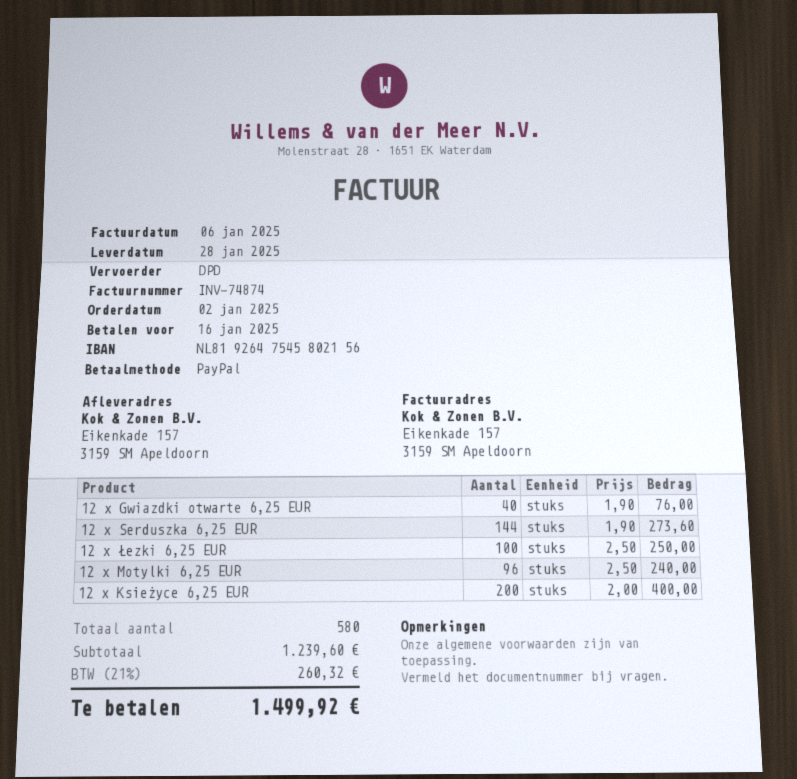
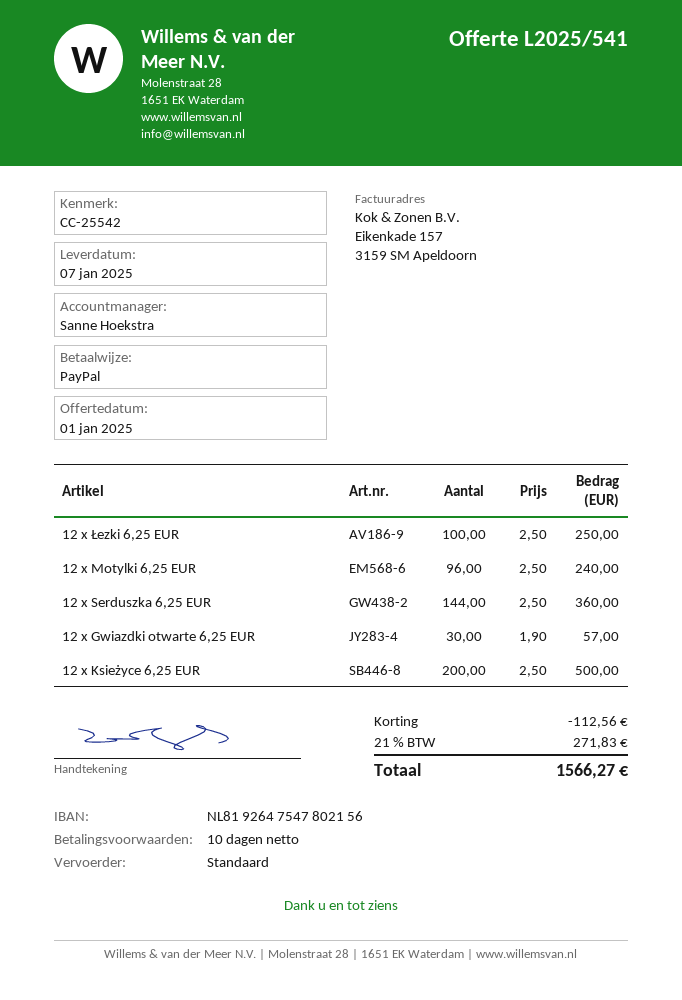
delivery date: 2025-01-28 -> 2025-01-07
bank account: NL8192647545802156 -> NL8192647547802156
shipping method: DPD -> standard
12 x Gwiazdki otwarte 6,25 EUR: 40 x 1.90 = 76.00 -> 30 x 1.90 = 57.00
12 x Serduszka 6,25 EUR: 144 x 1.90 = 273.60 -> 144 x 2.50 = 360.00
12 x Ksieżyce 6,25 EUR: 200 x 2.00 = 400.00 -> 200 x 2.50 = 500.00
discount: none -> 112.56
tax: 21% = 260.32 -> 21% = 271.83
total: 1499.92 -> 1566.27

